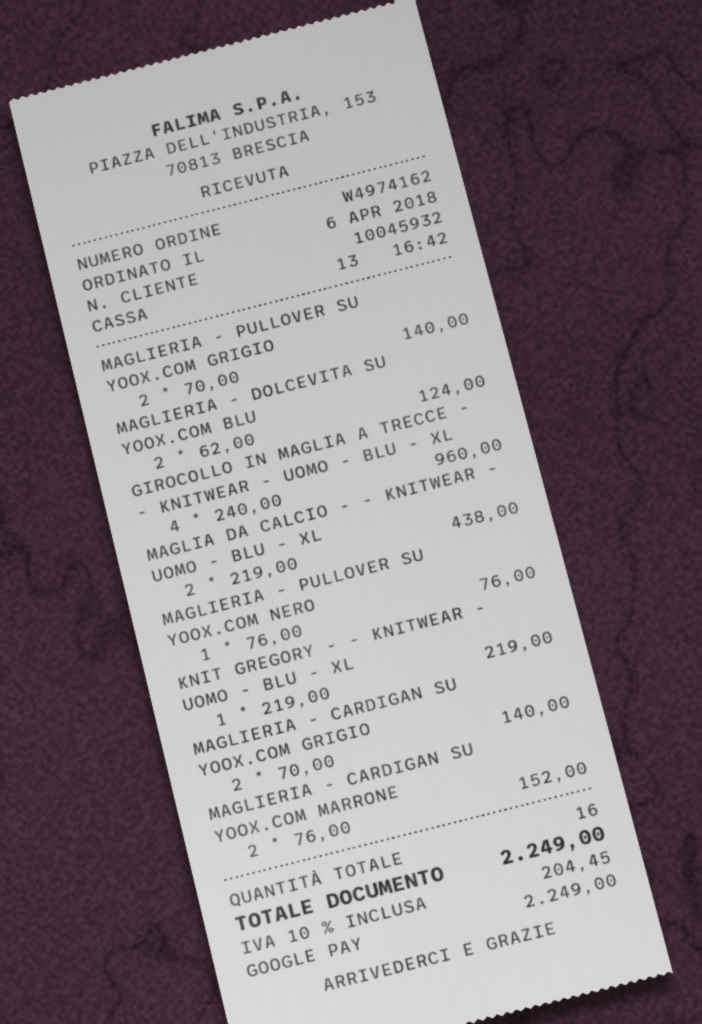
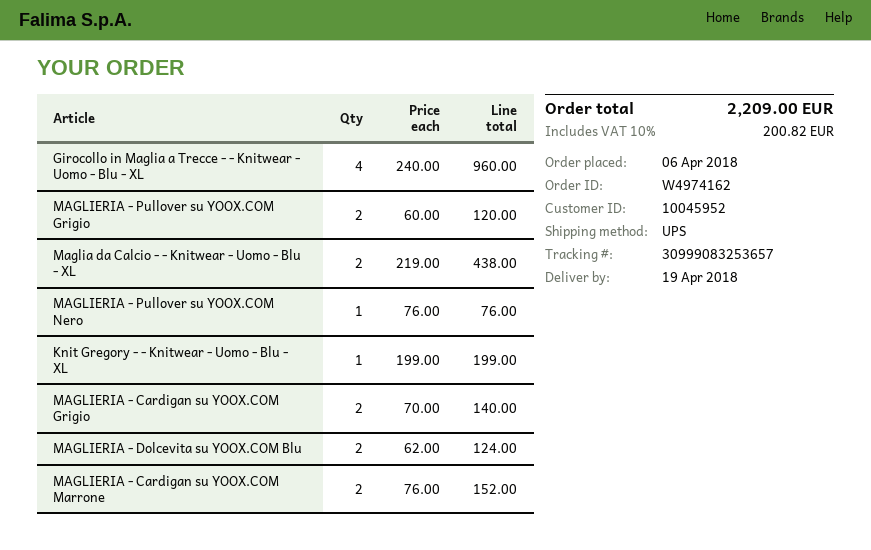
customer number: 10045932 -> 10045952
MAGLIERIA - PULLOVER SU YOOX.COM GRIGIO: 2 x 70.00 = 140.00 -> 2 x 60.00 = 120.00
KNIT GREGORY - - KNITWEAR - UOMO - BLU - XL: 1 x 219.00 = 219.00 -> 1 x 199.00 = 199.00
tax: 10% = 204.45 -> 10% = 200.82
total: 2249.00 -> 2209.00

